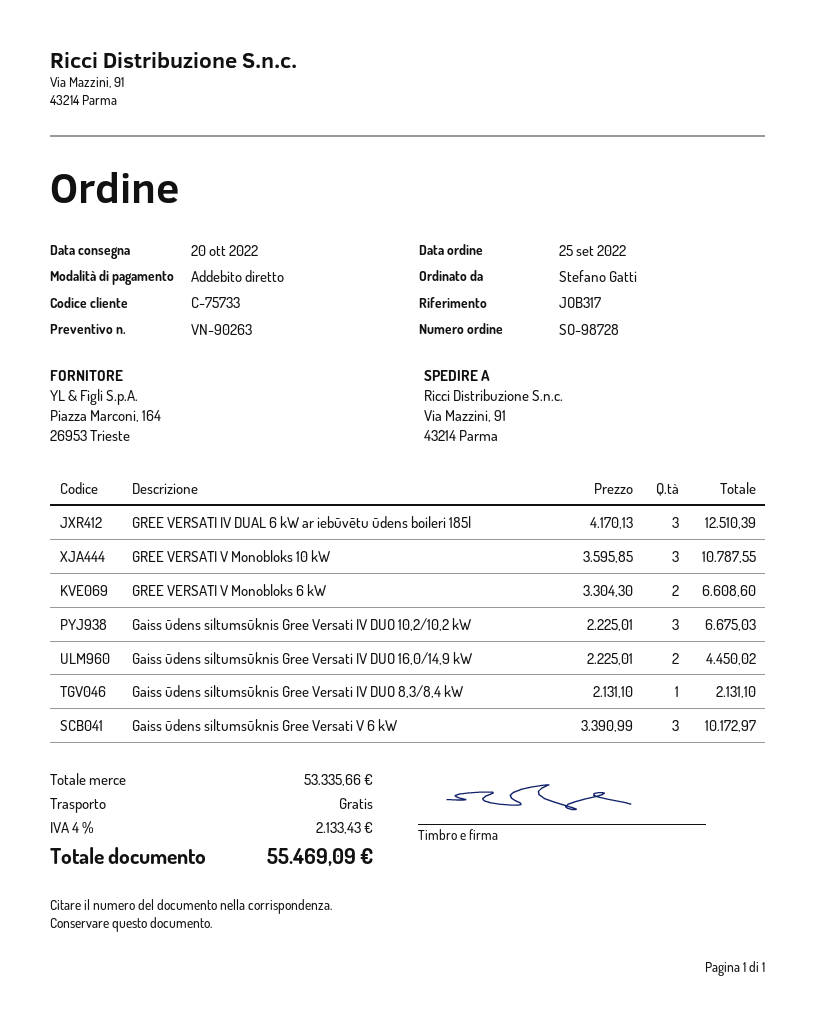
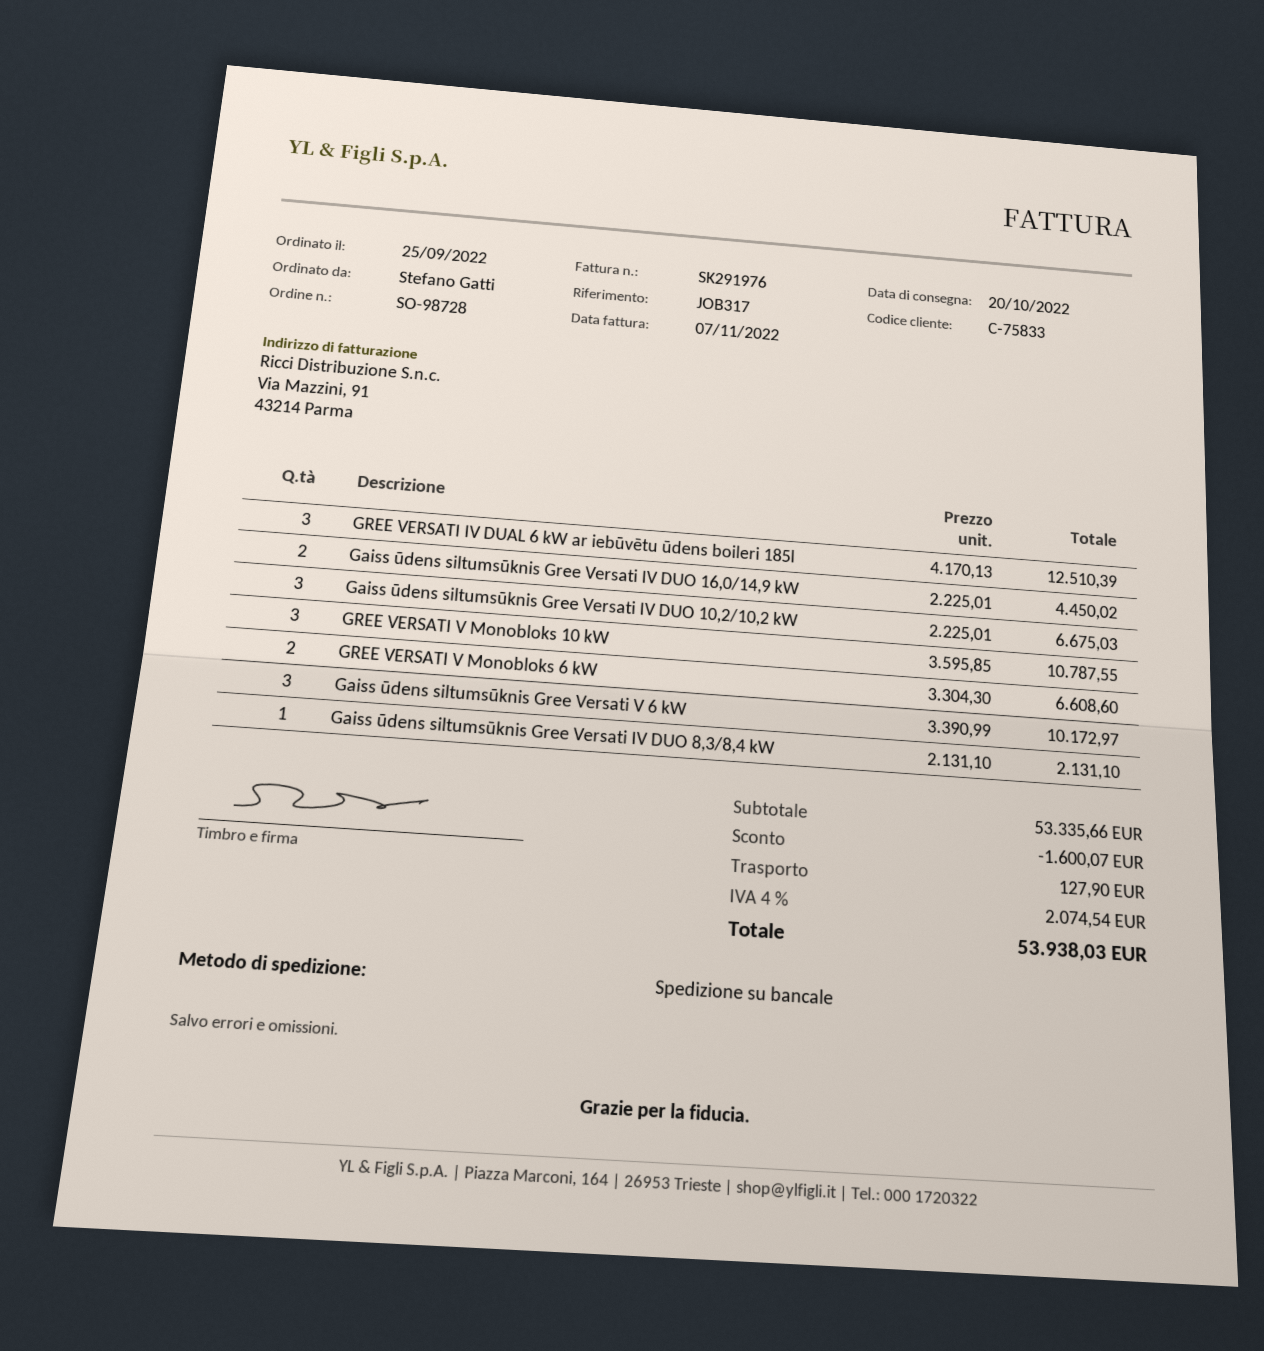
customer number: C-75733 -> C-75833
discount: none -> 1600.07
shipping: 0.00 -> 127.90
tax: 4% = 2133.43 -> 4% = 2074.54
total: 55469.09 -> 53938.03

